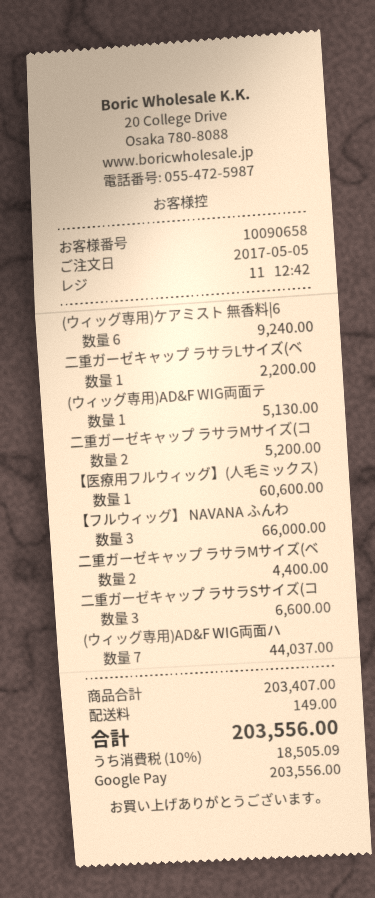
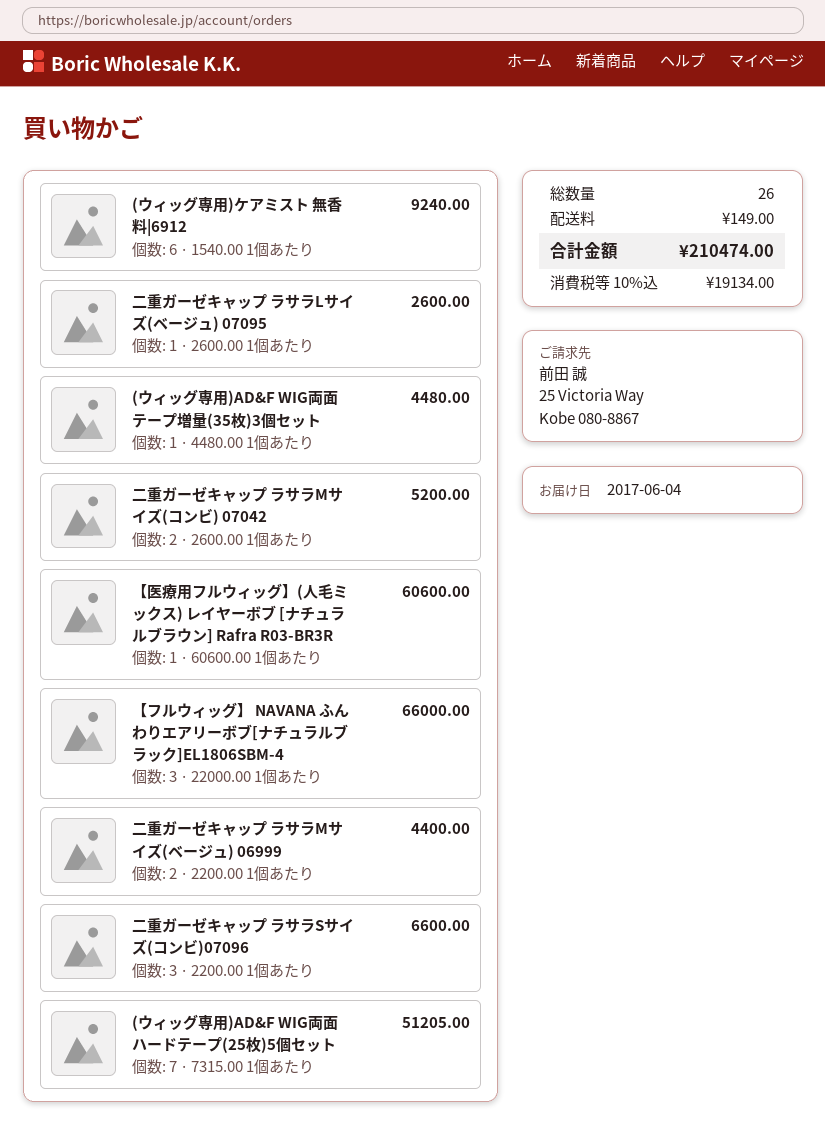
二重ガーゼキャップ ラサラLサイズ(ベ: 1 for 2200.00 -> 1 for 2600.00
(ウィッグ専用)AD&F WIG両面テ: 1 for 5130.00 -> 1 for 4480.00
(ウィッグ専用)AD&F WIG両面ハ: 7 for 44037.00 -> 7 for 51205.00
tax: 10% = 18505.09 -> 10% = 19134.00
total: 203556.00 -> 210474.00

